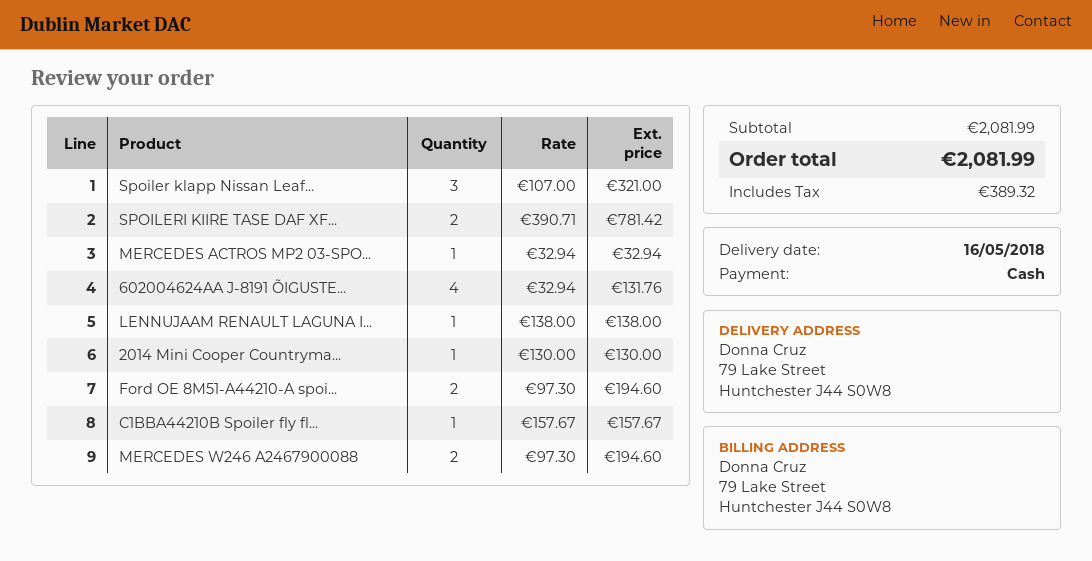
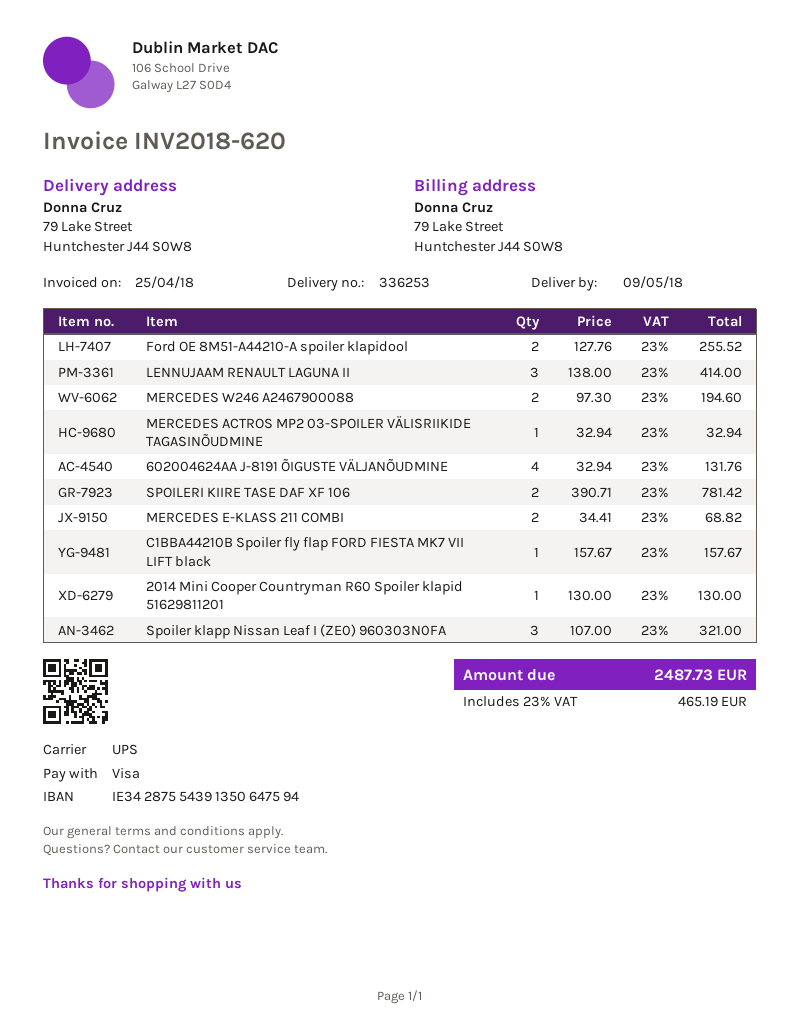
delivery date: 2018-05-16 -> 2018-05-09
payment method: cash -> Visa
LENNUJAAM RENAULT LAGUNA I...: 1 x 138.00 = 138.00 -> 3 x 138.00 = 414.00
Ford OE 8M51-A44210-A spoi...: 2 x 97.30 = 194.60 -> 2 x 127.76 = 255.52
MERCEDES E-KLASS 211 COMBI: none -> 2 x 34.41 = 68.82
tax: 389.32 -> 465.19
total: 2081.99 -> 2487.73

